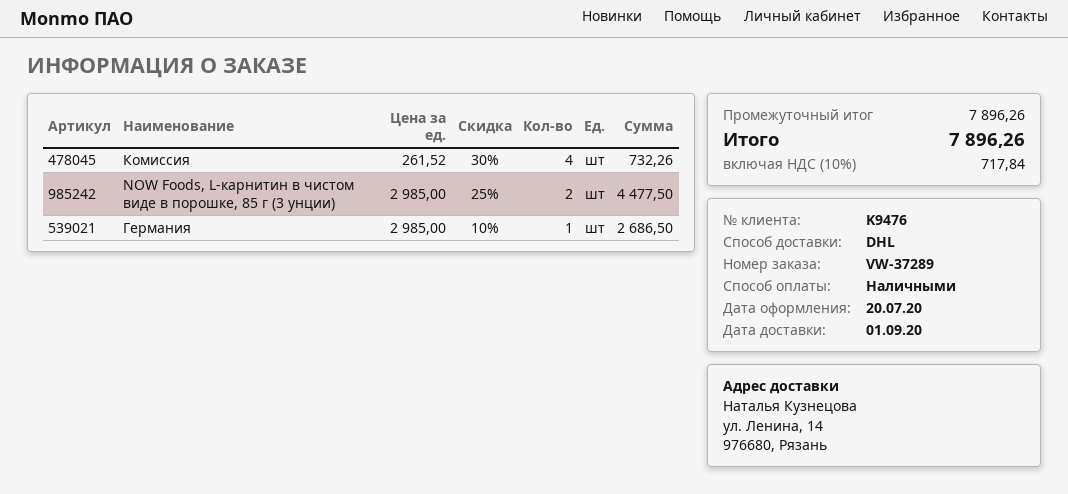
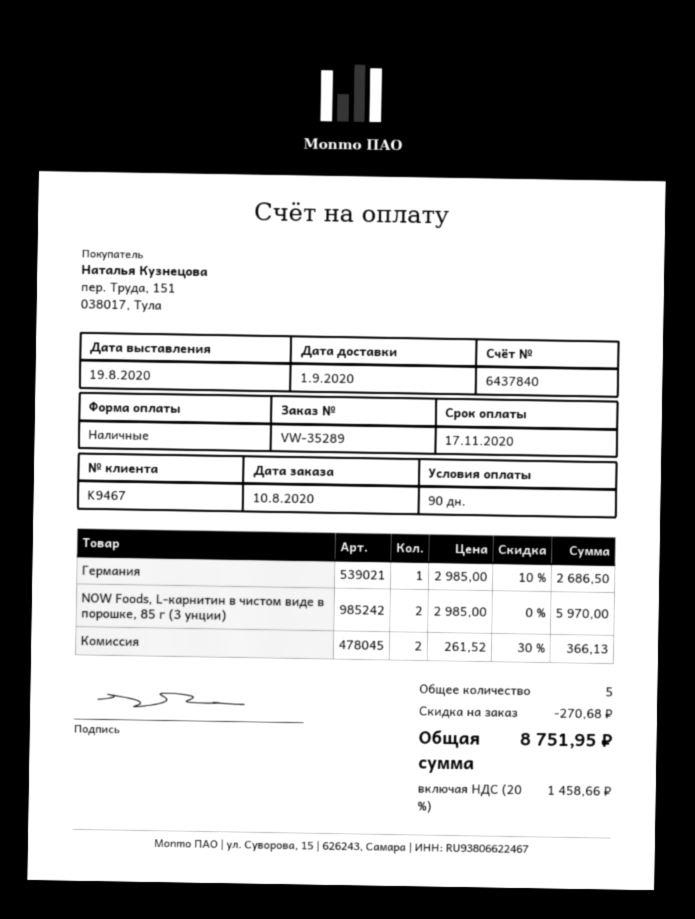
order number: VW-37289 -> VW-35289
order date: 2020-07-20 -> 2020-08-10
customer number: K9476 -> K9467
Комиссия: 4 x 261.52 - 30% = 732.26 -> 2 x 261.52 - 30% = 366.13
NOW Foods, L-карнитин в чистом виде в порошке, 85 г (3 унции): 2 x 2985.00 - 25% = 4477.50 -> 2 x 2985.00 = 5970.00
discount: none -> 270.68
tax: 10% = 717.84 -> 20% = 1458.66
total: 7896.26 -> 8751.95

